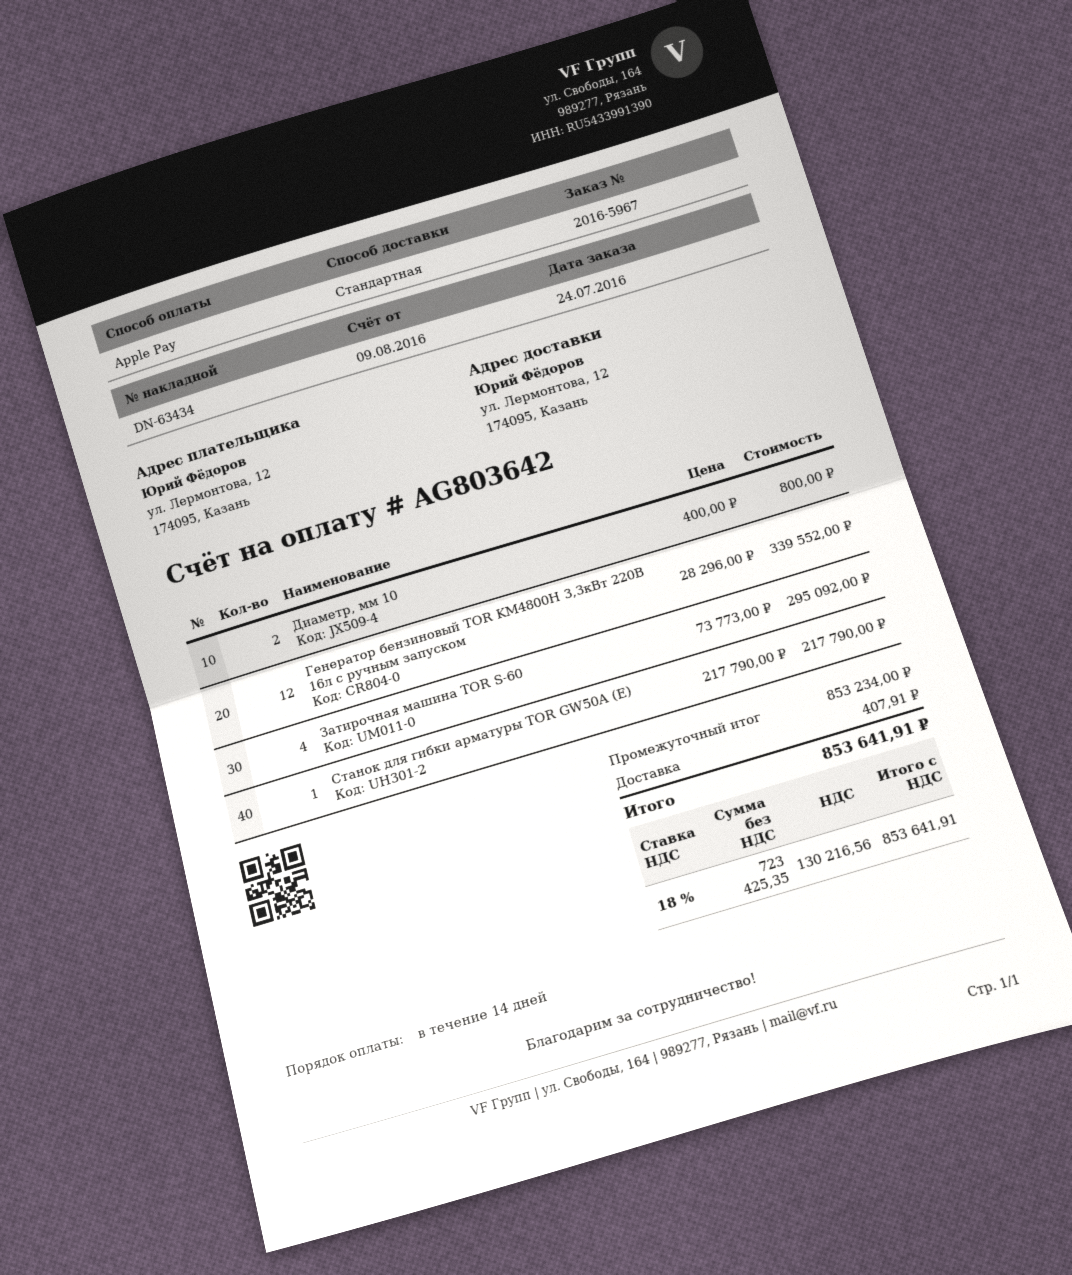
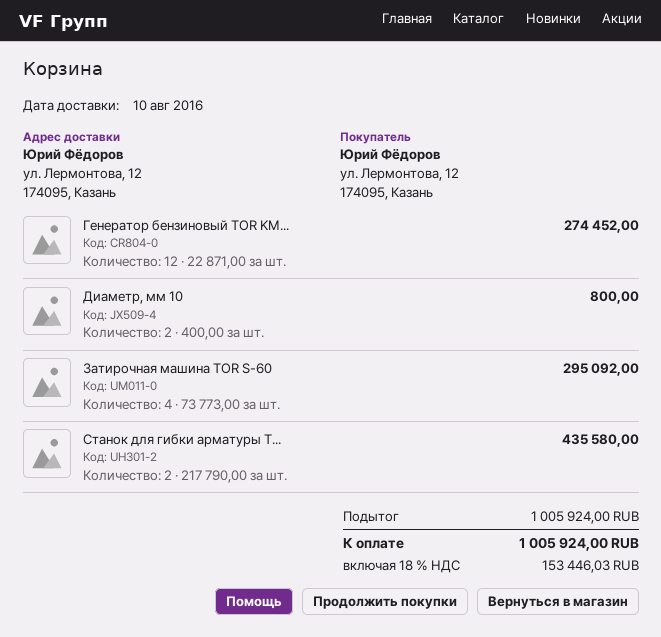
Генератор бензиновый TOR KM4800H 3,3кВт 220В 16л с ручным запуском: 12 x 28296.00 = 339552.00 -> 12 x 22871.00 = 274452.00
Станок для гибки арматуры TOR GW50A (E): 1 x 217790.00 = 217790.00 -> 2 x 217790.00 = 435580.00
subtotal: 853234.00 -> 1005924.00
shipping: 407.91 -> none
tax: 18% = 130216.56 -> 18% = 153446.03
total: 853641.91 -> 1005924.00

